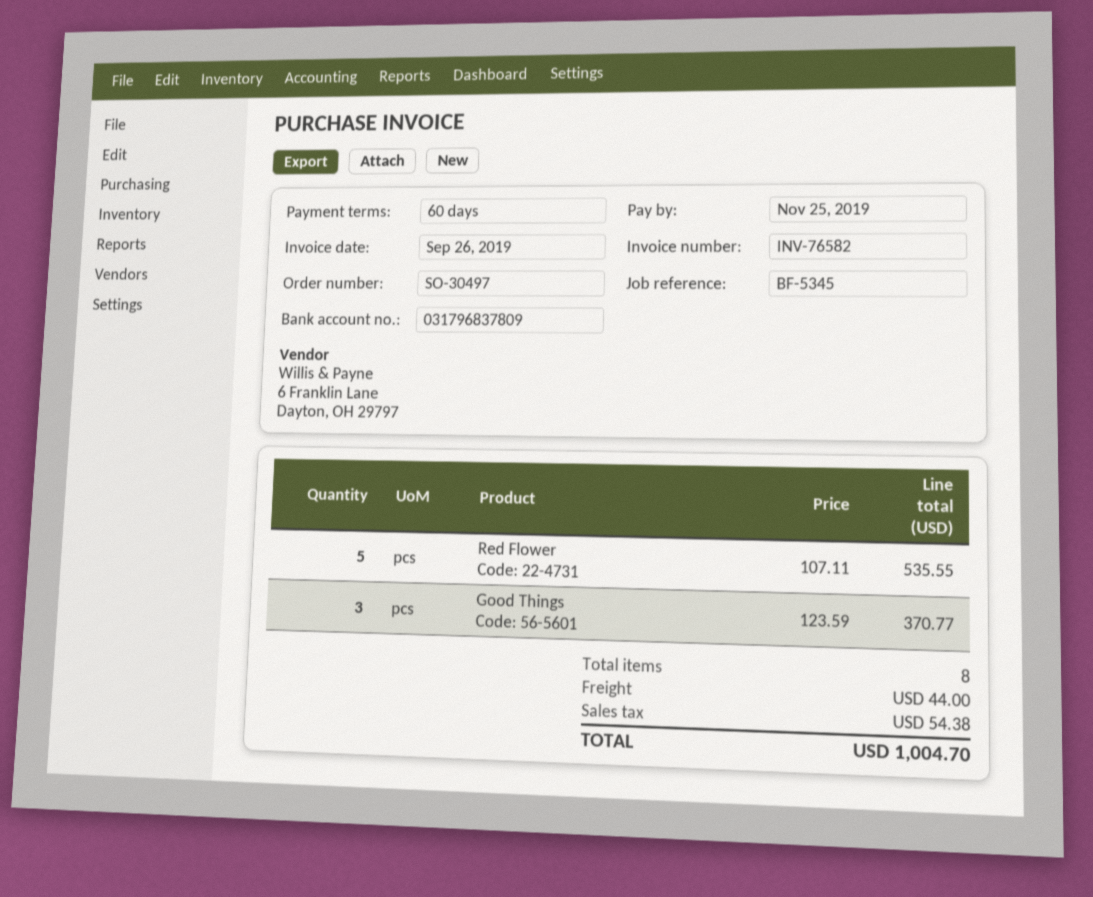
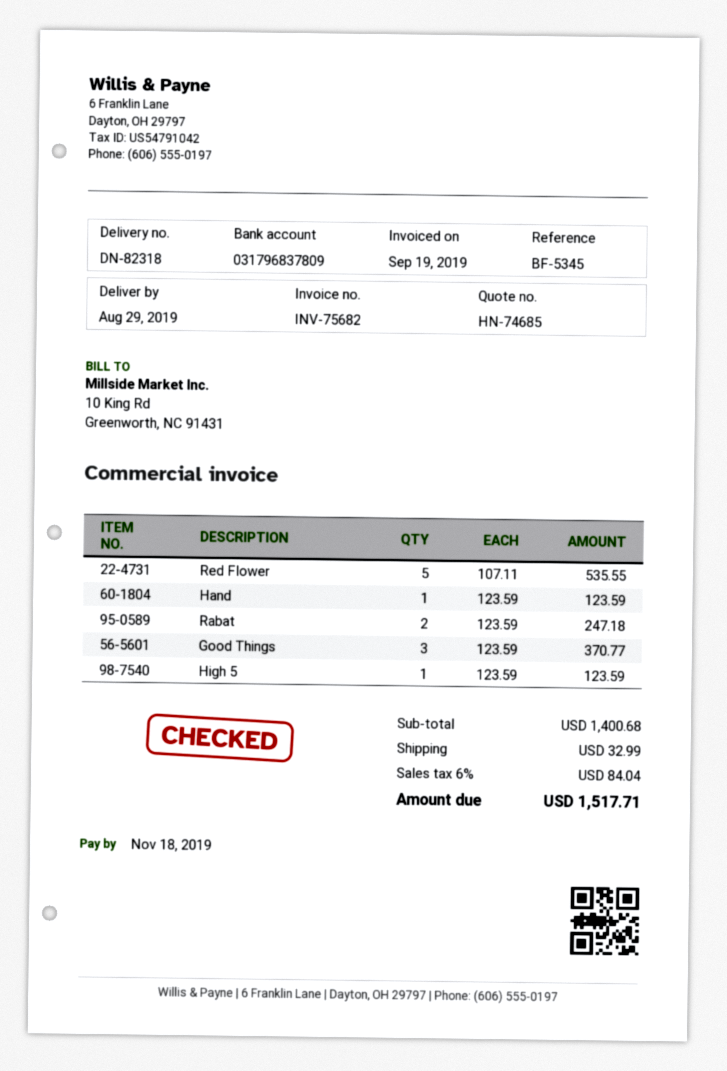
invoice number: INV-76582 -> INV-75682
invoice date: 2019-09-26 -> 2019-09-19
due date: 2019-11-25 -> 2019-11-18
Hand: none -> 1 x 123.59 = 123.59
Rabat: none -> 2 x 123.59 = 247.18
High 5: none -> 1 x 123.59 = 123.59
shipping: 44.00 -> 32.99
tax: 54.38 -> 84.04
total: 1004.70 -> 1517.71

